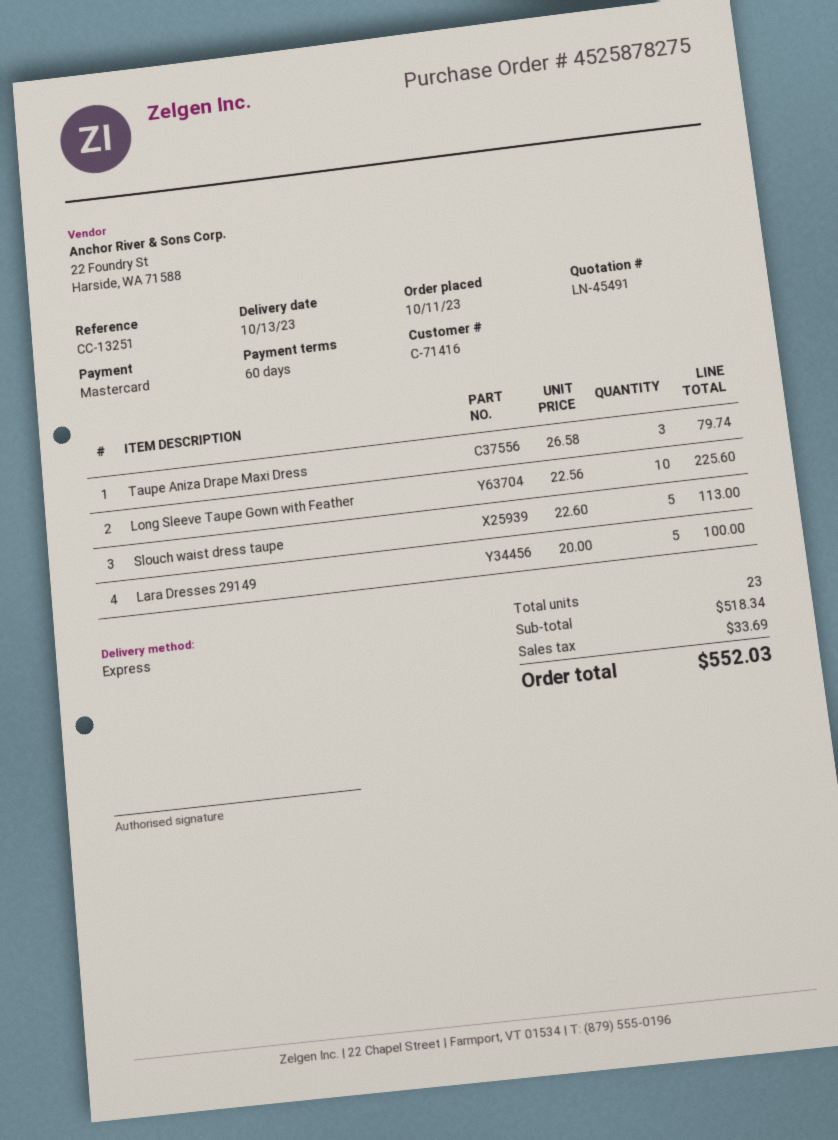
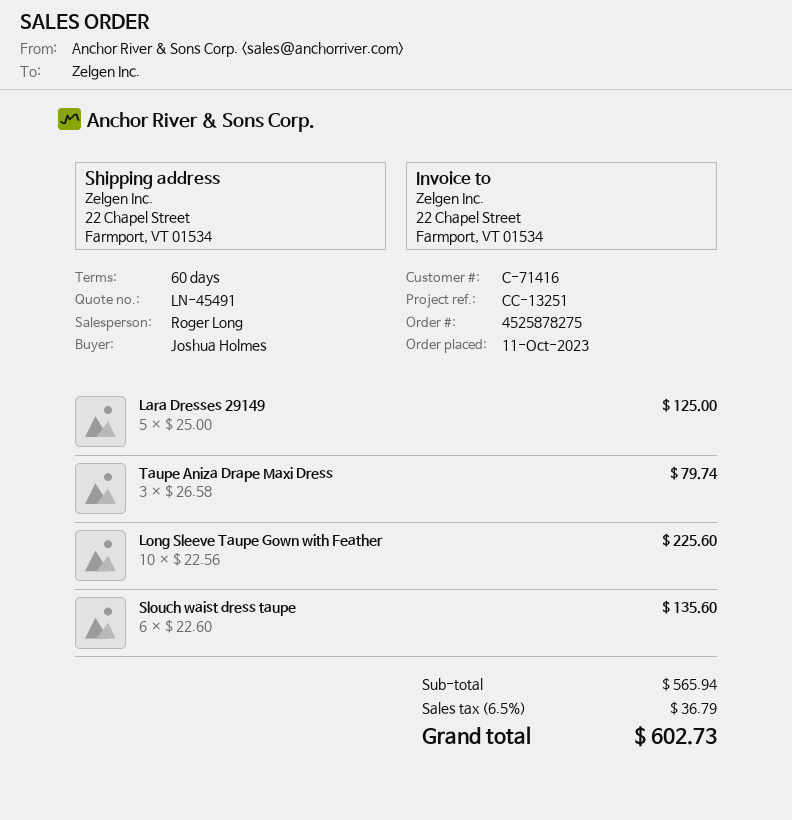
Slouch waist dress taupe: 5 x 22.60 = 113.00 -> 6 x 22.60 = 135.60
Lara Dresses 29149: 5 x 20.00 = 100.00 -> 5 x 25.00 = 125.00
subtotal: 518.34 -> 565.94
tax: 33.69 -> 36.79
total: 552.03 -> 602.73

